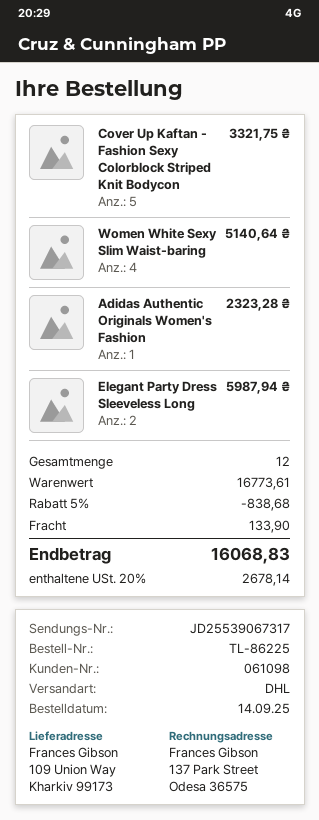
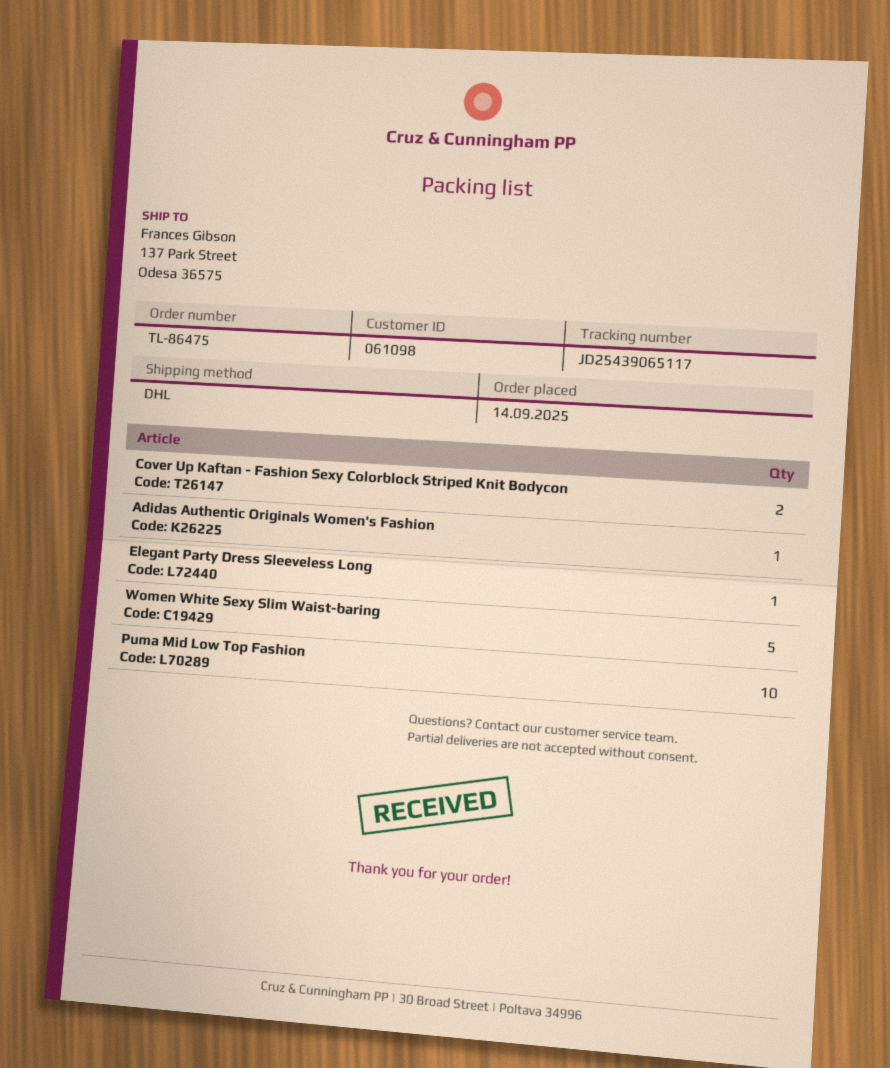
order number: TL-86225 -> TL-86475
tracking number: JD25539067317 -> JD25439065117
ship to: 109 Union Way, Kharkiv 99173 -> 137 Park Street, Odesa 36575
Cover Up Kaftan - Fashion Sexy Colorblock Striped Knit Bodycon: 5 -> 2
Women White Sexy Slim Waist-baring: 4 -> 5
Elegant Party Dress Sleeveless Long: 2 -> 1
Puma Mid Low Top Fashion: none -> 10

